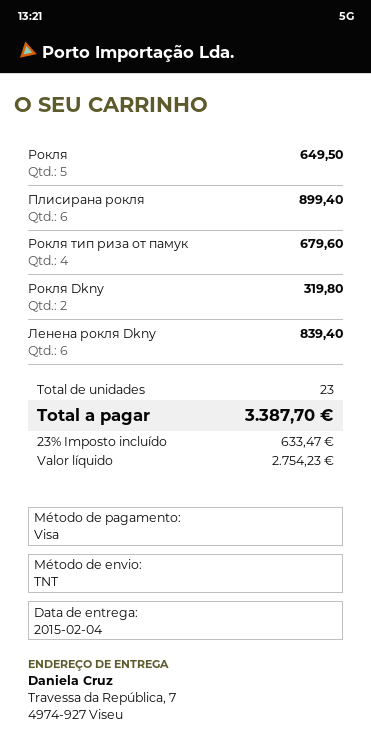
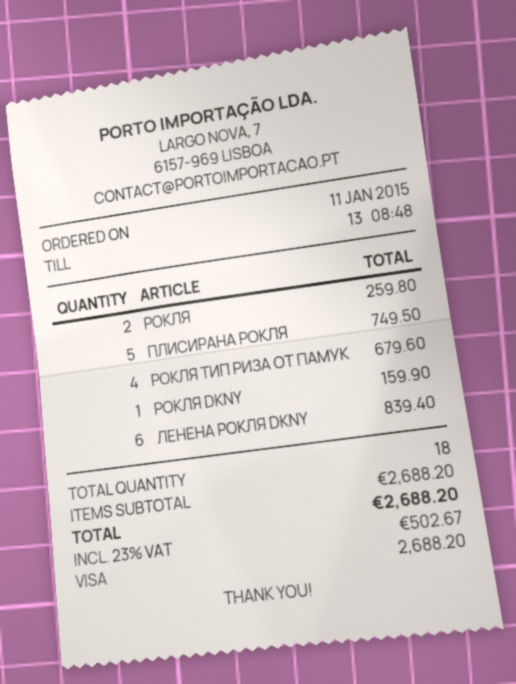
Рокля: 5 for 649.50 -> 2 for 259.80
Плисирана рокля: 6 for 899.40 -> 5 for 749.50
Рокля Dkny: 2 for 319.80 -> 1 for 159.90
total quantity: 23 -> 18
tax: 23% = 633.47 -> 23% = 502.67
total: 3387.70 -> 2688.20

